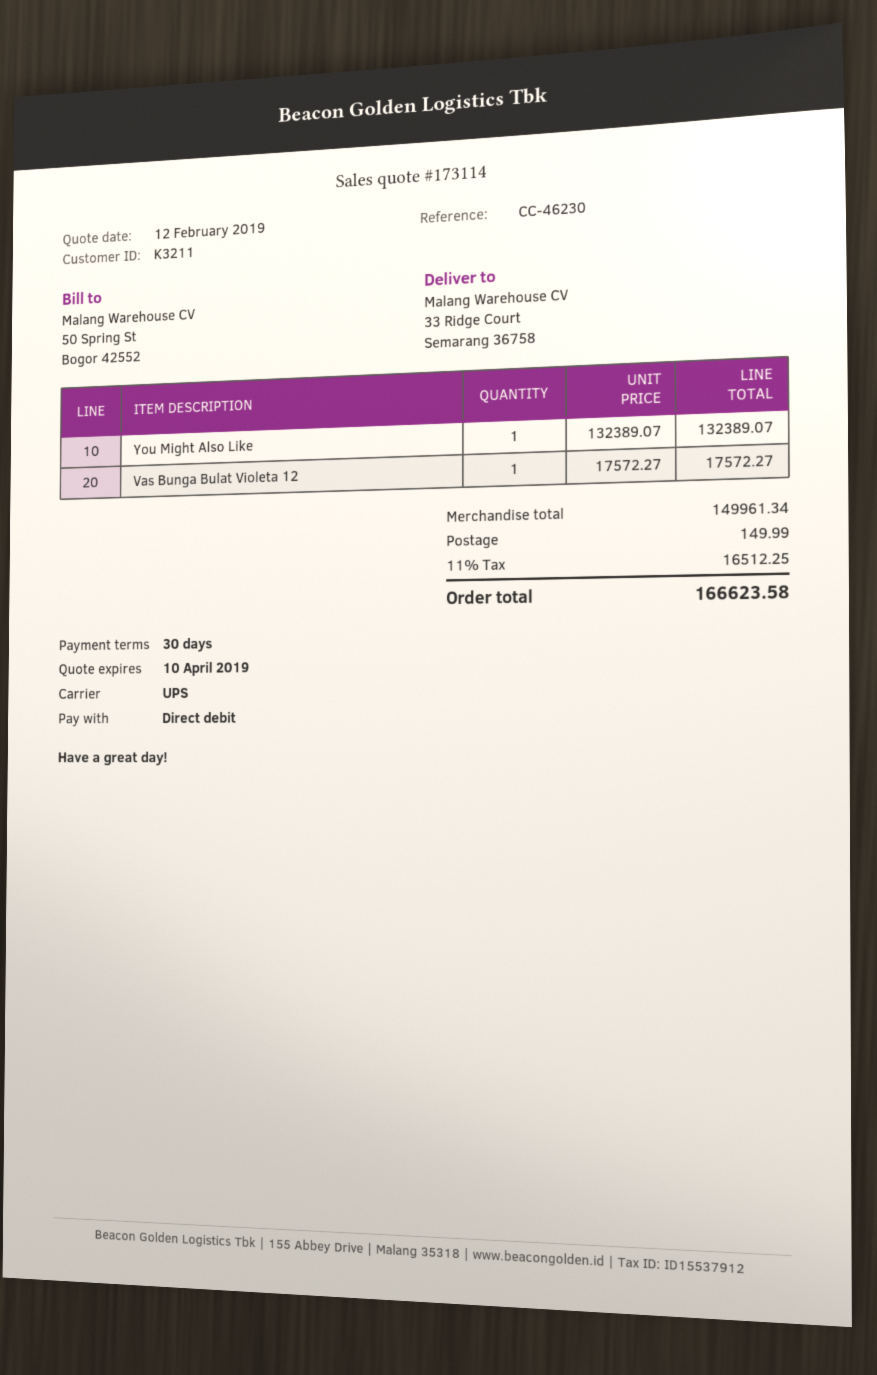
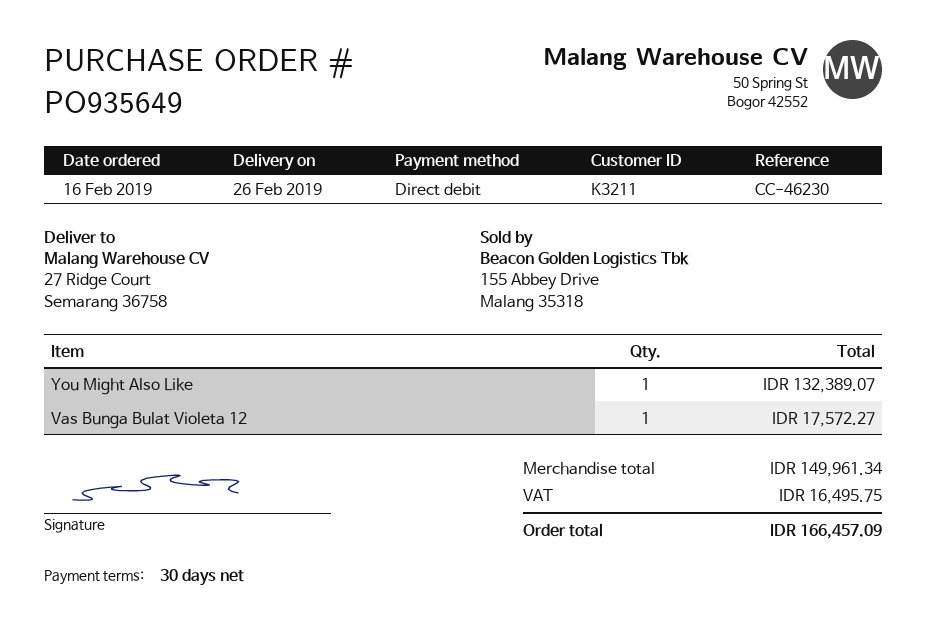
ship to: 33 Ridge Court, Semarang 36758 -> 27 Ridge Court, Semarang 36758
shipping: 149.99 -> none
tax: 16512.25 -> 16495.75
total: 166623.58 -> 166457.09

